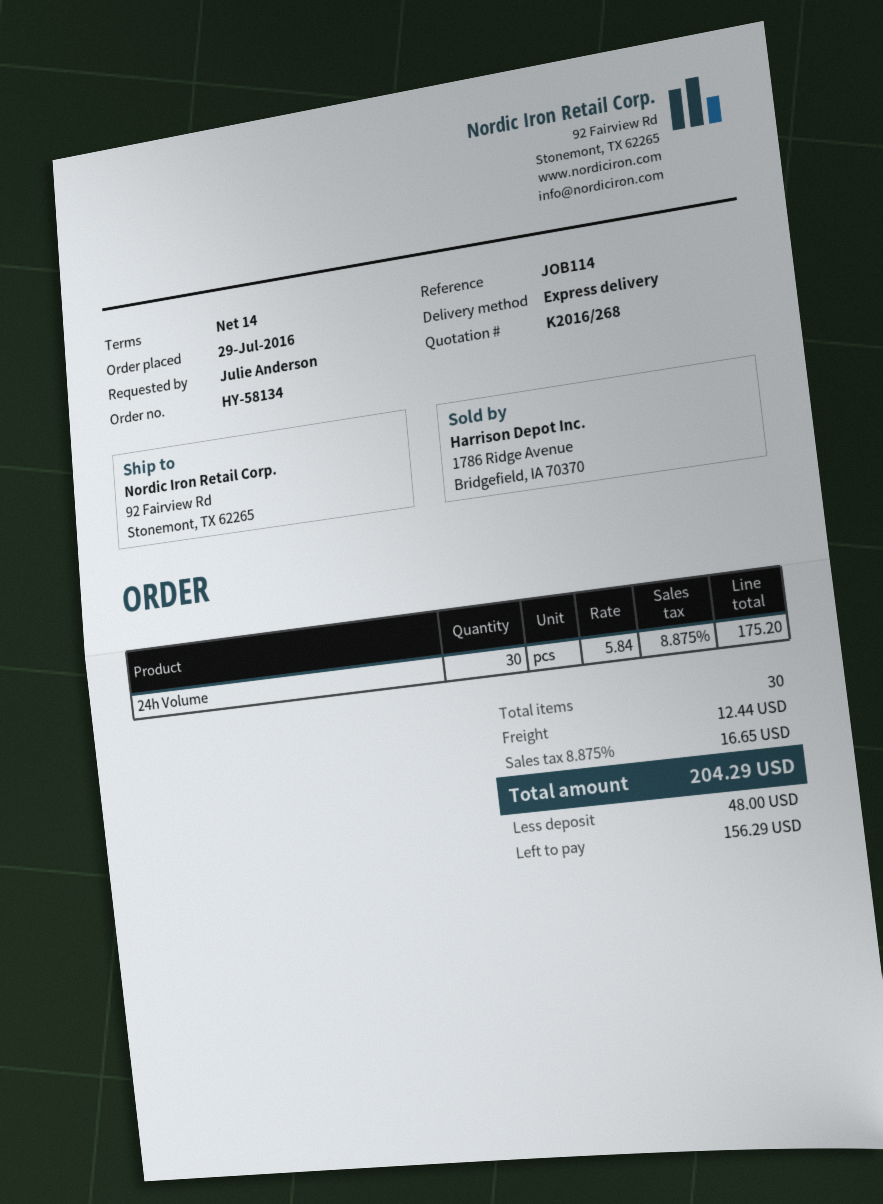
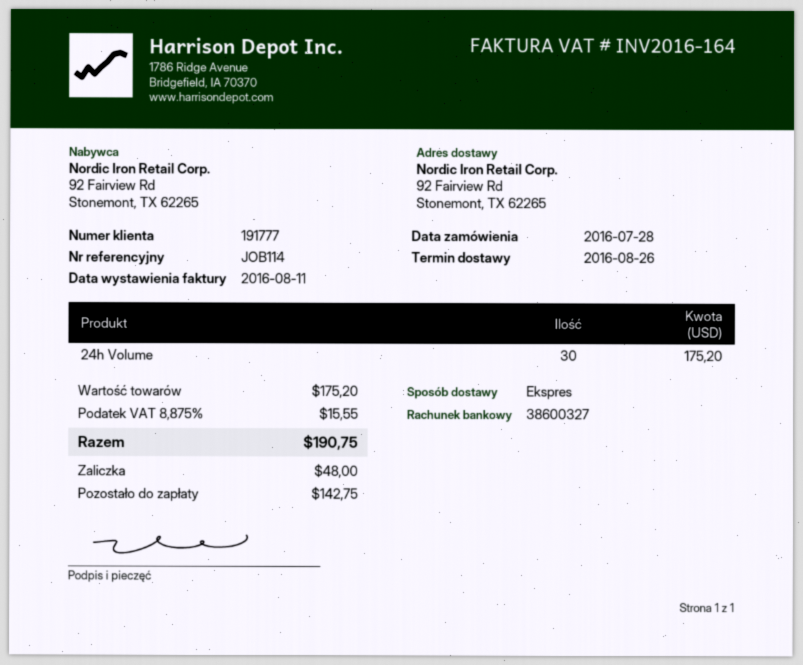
order date: 2016-07-29 -> 2016-07-28
shipping: 12.44 -> none
tax: 8.875% = 16.65 -> 8.875% = 15.55
total: 204.29 -> 190.75
balance: 156.29 -> 142.75

